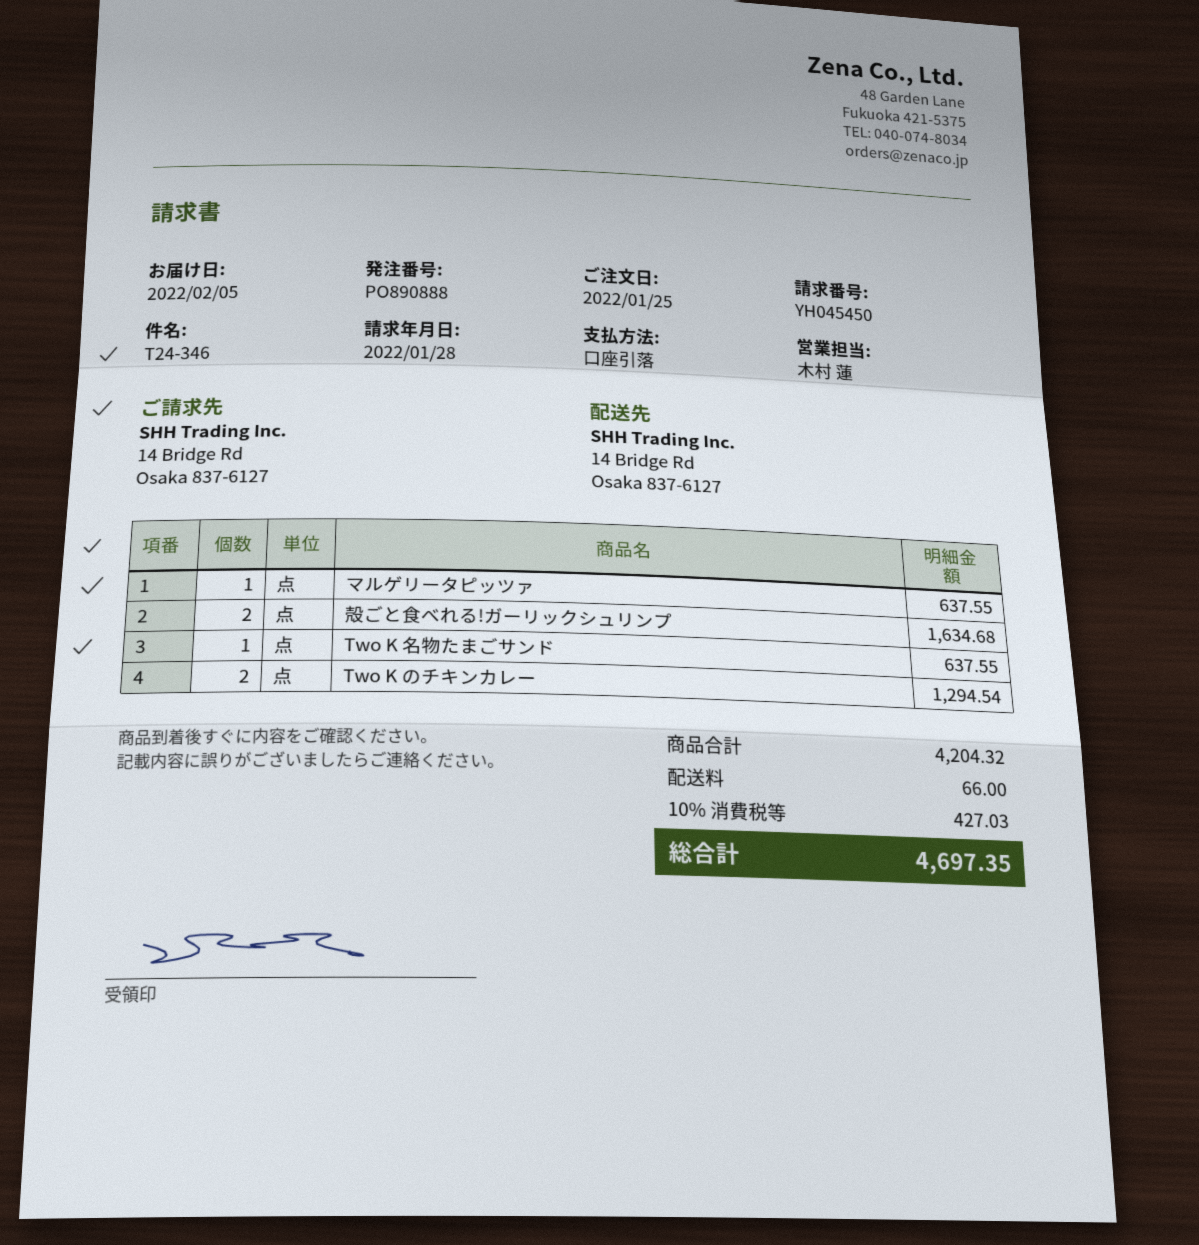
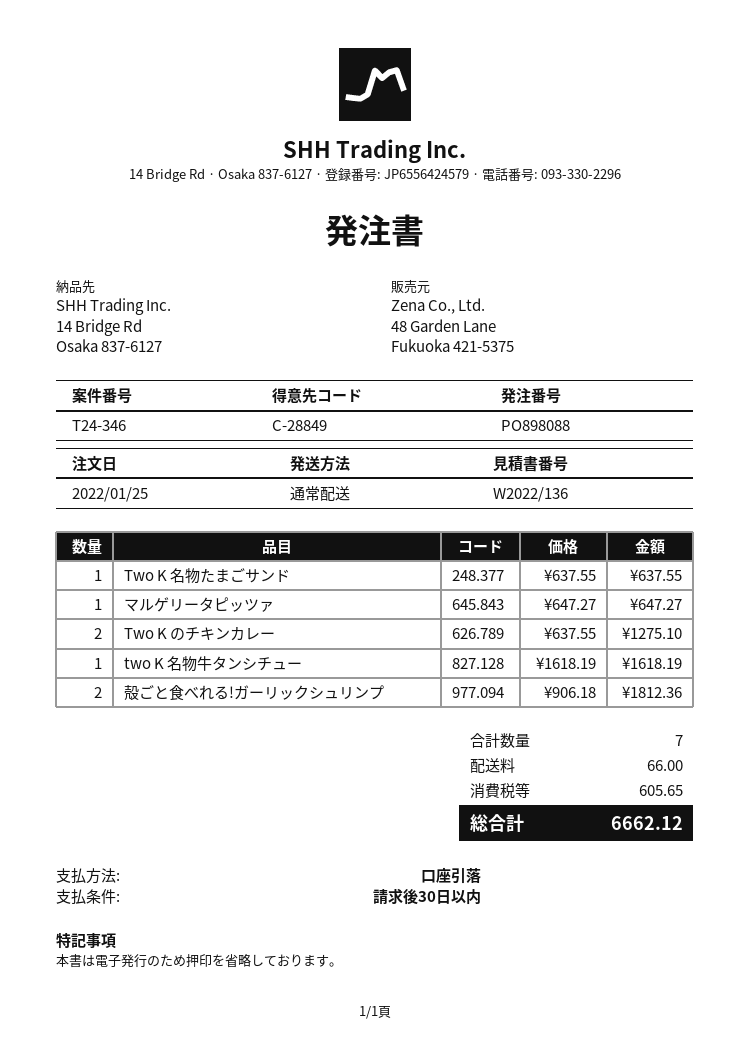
order number: PO890888 -> PO898088
マルゲリータピッツァ: 1 for 637.55 -> 1 for 647.27
殻ごと食べれる!ガーリックシュリンプ: 2 for 1634.68 -> 2 for 1812.36
Two K のチキンカレー: 2 for 1294.54 -> 2 for 1275.10
two K 名物牛タンシチュー: none -> 1 for 1618.19
tax: 427.03 -> 605.65
total: 4697.35 -> 6662.12

